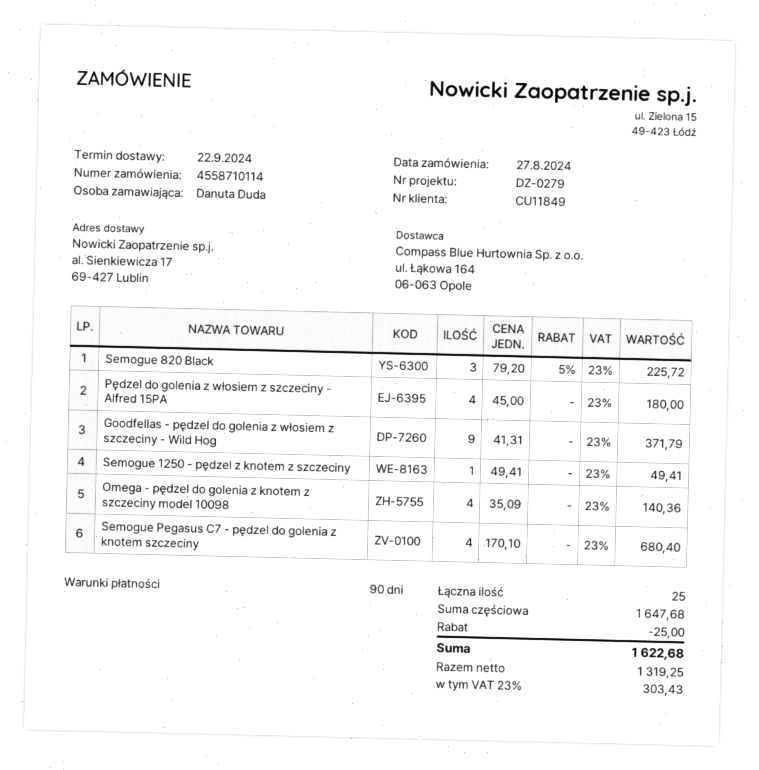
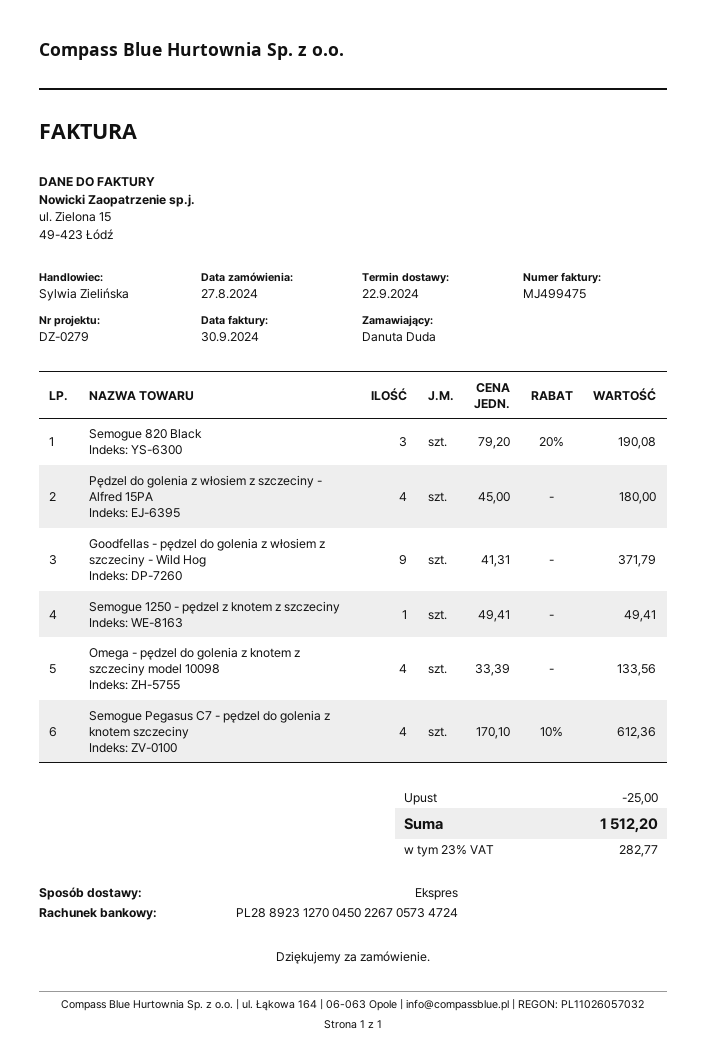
Semogue 820 Black: 3 x 79.20 - 5% = 225.72 -> 3 x 79.20 - 20% = 190.08
Omega - pędzel do golenia z knotem z szczeciny model 10098: 4 x 35.09 = 140.36 -> 4 x 33.39 = 133.56
Semogue Pegasus C7 - pędzel do golenia z knotem szczeciny: 4 x 170.10 = 680.40 -> 4 x 170.10 - 10% = 612.36
tax: 23% = 303.43 -> 23% = 282.77
total: 1622.68 -> 1512.20

